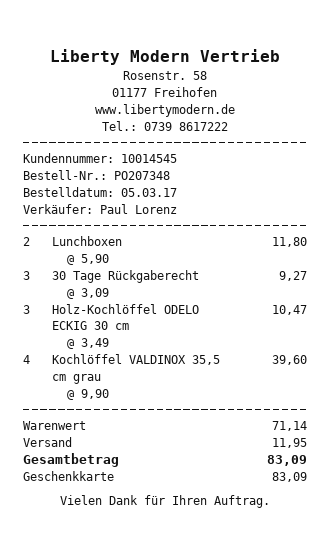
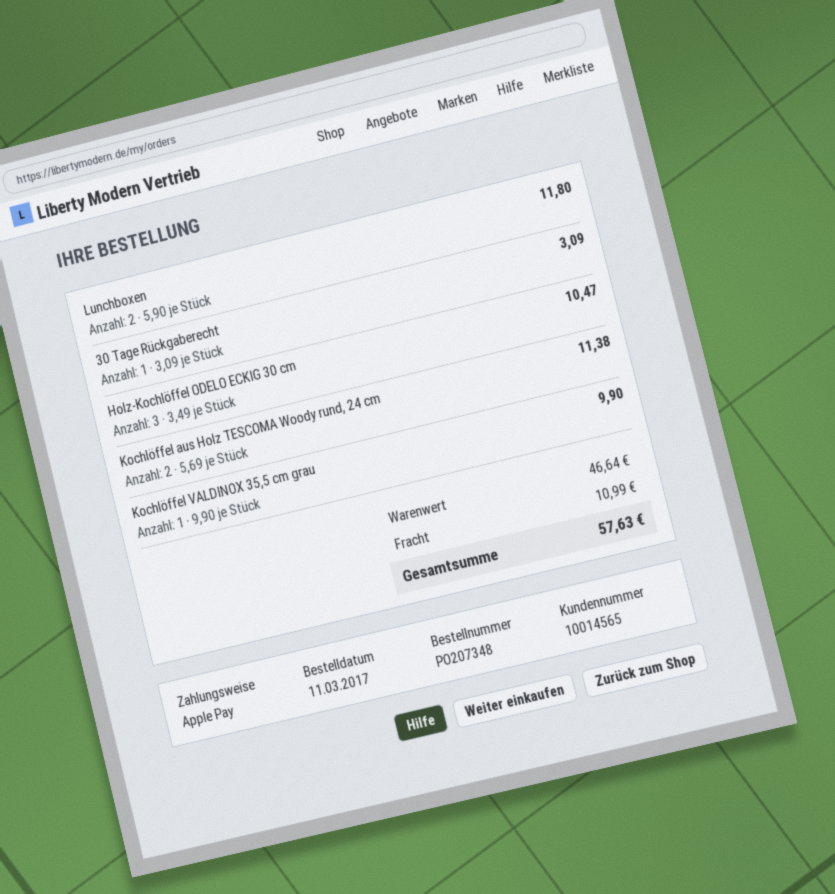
order date: 2017-03-05 -> 2017-03-11
customer number: 10014545 -> 10014565
payment method: gift card -> Apple Pay
30 Tage Rückgaberecht: 3 x 3.09 = 9.27 -> 1 x 3.09 = 3.09
Kochlöffel VALDINOX 35,5 cm grau: 4 x 9.90 = 39.60 -> 1 x 9.90 = 9.90
Kochlöffel aus Holz TESCOMA Woody rund, 24 cm: none -> 2 x 5.69 = 11.38
subtotal: 71.14 -> 46.64
shipping: 11.95 -> 10.99
total: 83.09 -> 57.63

